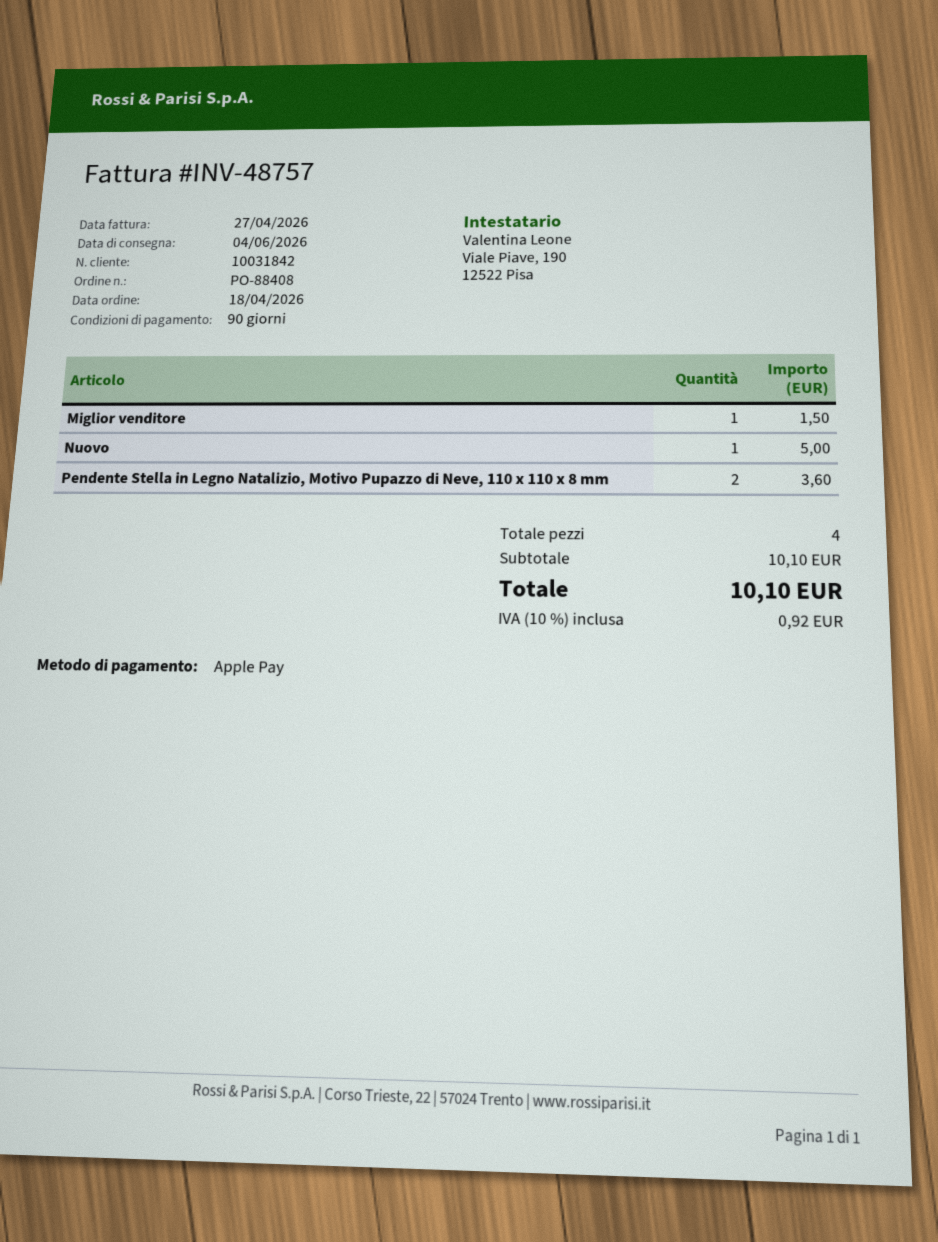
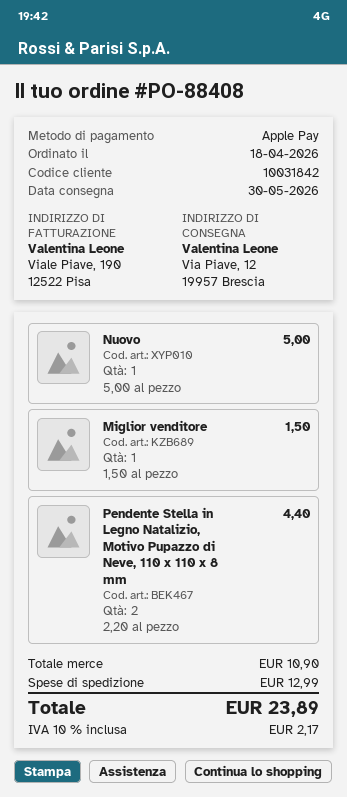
delivery date: 2026-06-04 -> 2026-05-30
Pendente Stella in Legno Natalizio, Motivo Pupazzo di Neve, 110 x 110 x 8 mm: 2 for 3.60 -> 2 for 4.40
subtotal: 10.10 -> 10.90
shipping: none -> 12.99
tax: 10% = 0.92 -> 10% = 2.17
total: 10.10 -> 23.89

